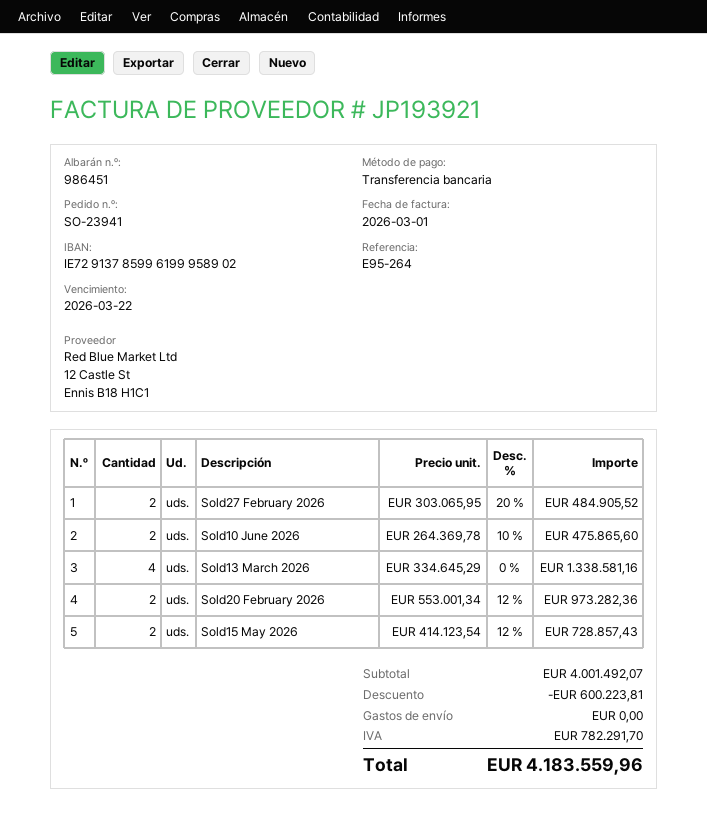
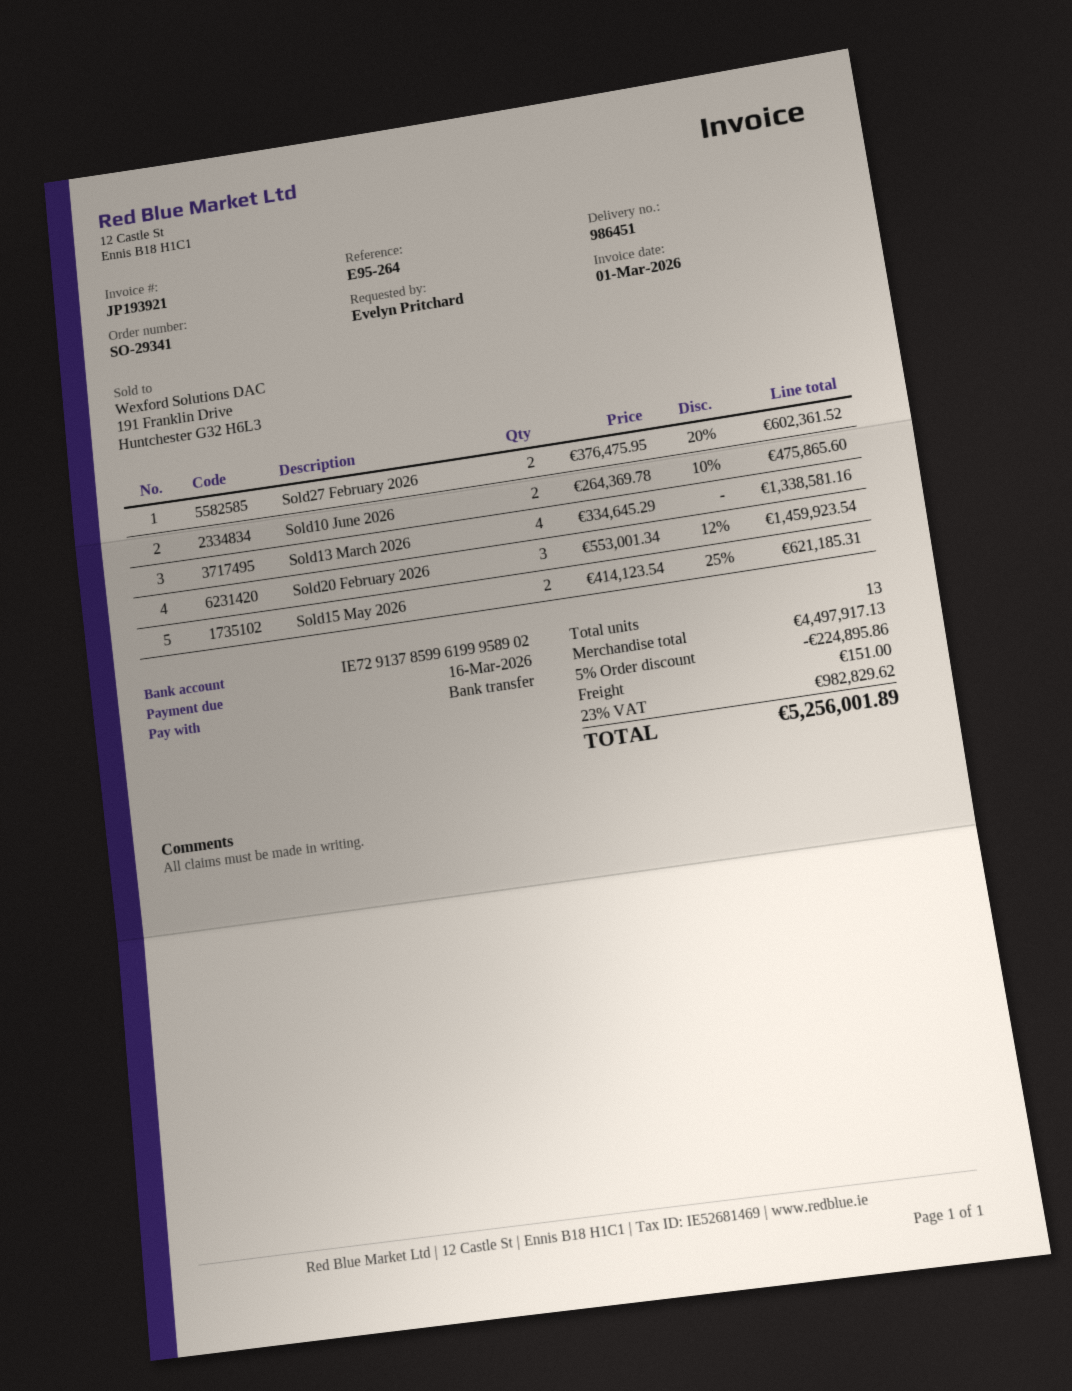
order number: SO-23941 -> SO-29341
due date: 2026-03-22 -> 2026-03-16
Sold27 February 2026: 2 x 303065.95 - 20% = 484905.52 -> 2 x 376475.95 - 20% = 602361.52
Sold20 February 2026: 2 x 553001.34 - 12% = 973282.36 -> 3 x 553001.34 - 12% = 1459923.54
Sold15 May 2026: 2 x 414123.54 - 12% = 728857.43 -> 2 x 414123.54 - 25% = 621185.31
subtotal: 4001492.07 -> 4497917.13
discount: 600223.81 -> 224895.86
shipping: 0.00 -> 151.00
tax: 782291.70 -> 982829.62
total: 4183559.96 -> 5256001.89

